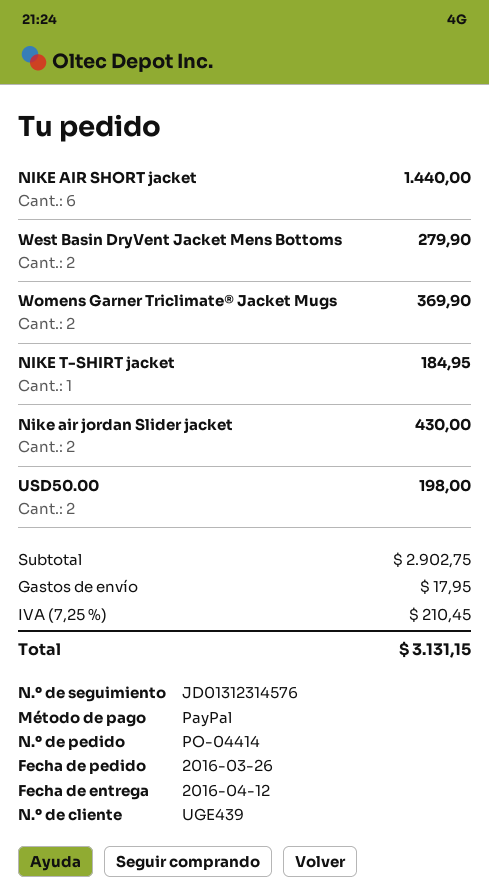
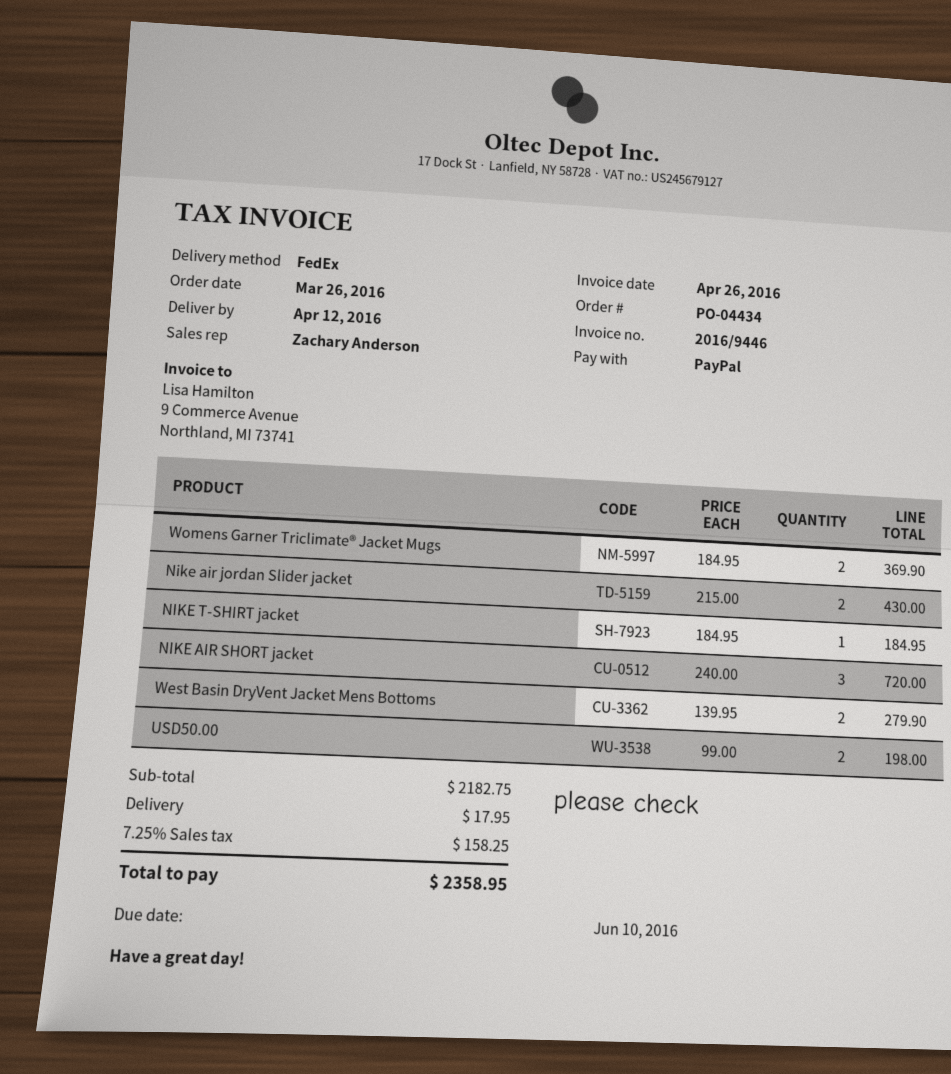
order number: PO-04414 -> PO-04434
NIKE AIR SHORT jacket: 6 for 1440.00 -> 3 for 720.00
subtotal: 2902.75 -> 2182.75
tax: 7.25% = 210.45 -> 7.25% = 158.25
total: 3131.15 -> 2358.95

